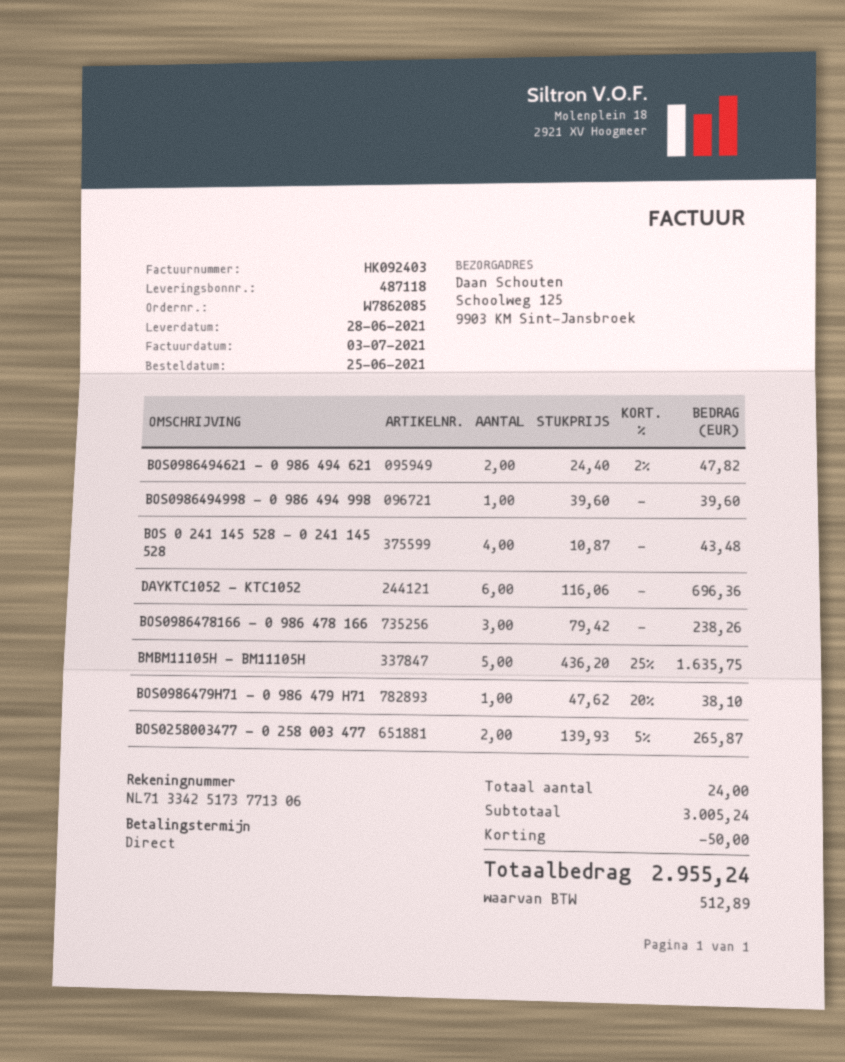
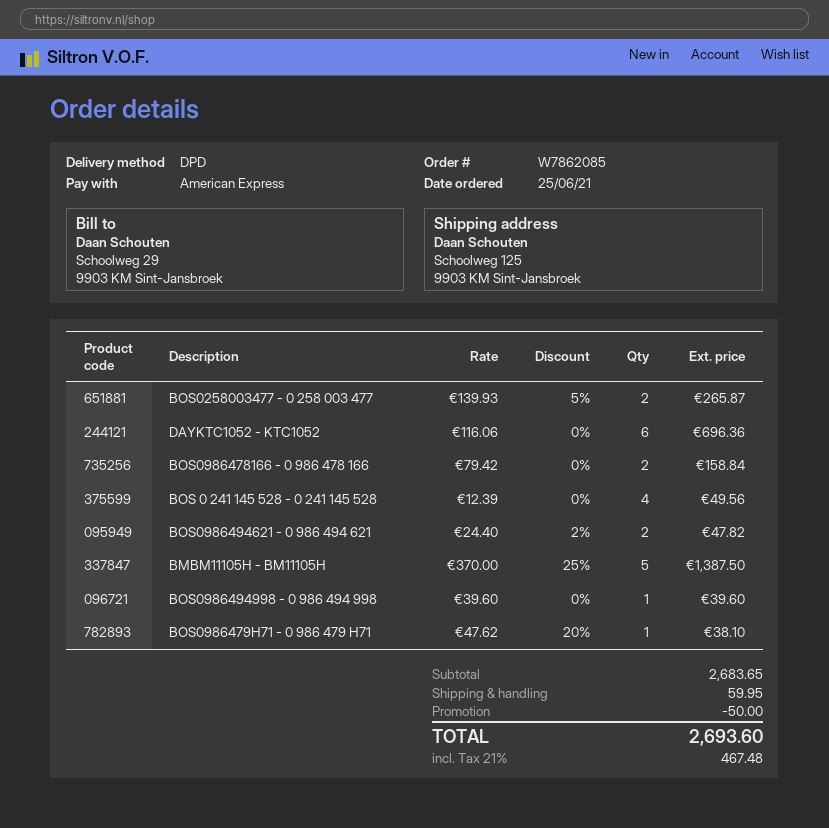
BOS 0 241 145 528 - 0 241 145 528: 4 x 10.87 = 43.48 -> 4 x 12.39 = 49.56
BOS0986478166 - 0 986 478 166: 3 x 79.42 = 238.26 -> 2 x 79.42 = 158.84
BMBM11105H - BM11105H: 5 x 436.20 - 25% = 1635.75 -> 5 x 370.00 - 25% = 1387.50
subtotal: 3005.24 -> 2683.65
shipping: none -> 59.95
tax: 512.89 -> 467.48
total: 2955.24 -> 2693.60

